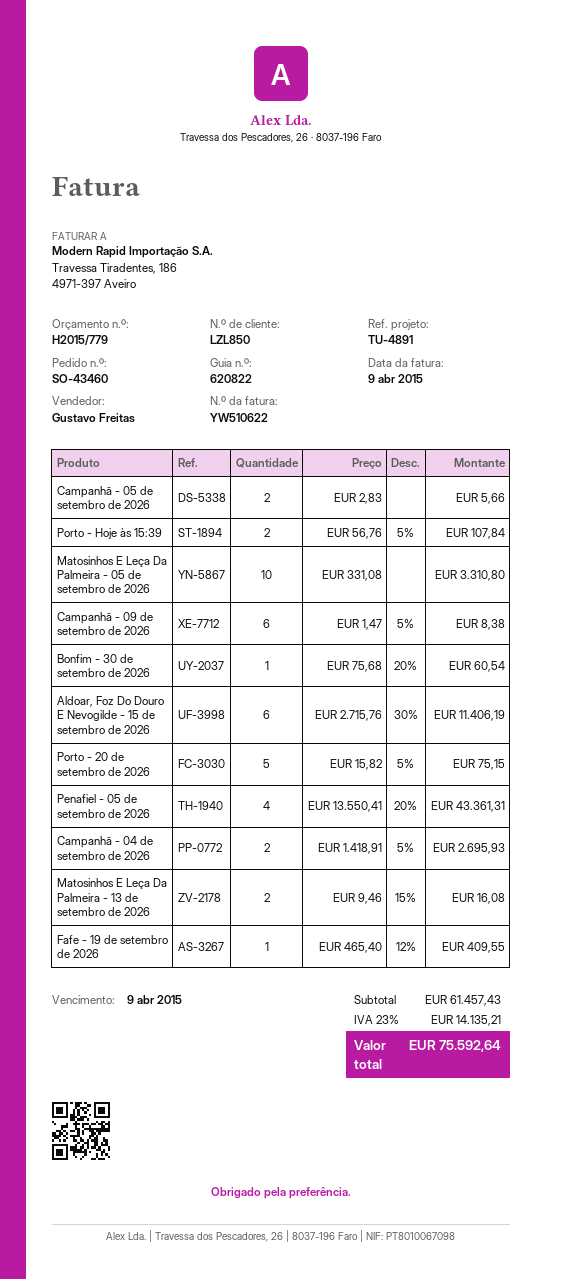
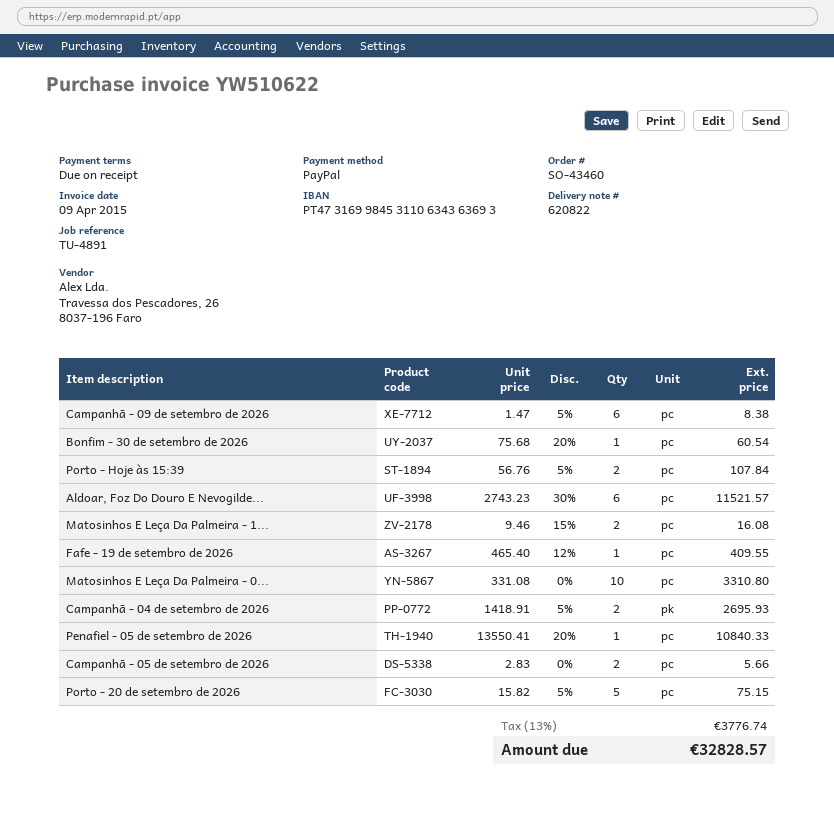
Aldoar, Foz Do Douro E Nevogilde - 15 de setembro de 2026: 6 x 2715.76 - 30% = 11406.19 -> 6 x 2743.23 - 30% = 11521.57
Penafiel - 05 de setembro de 2026: 4 x 13550.41 - 20% = 43361.31 -> 1 x 13550.41 - 20% = 10840.33
tax: 23% = 14135.21 -> 13% = 3776.74
total: 75592.64 -> 32828.57

